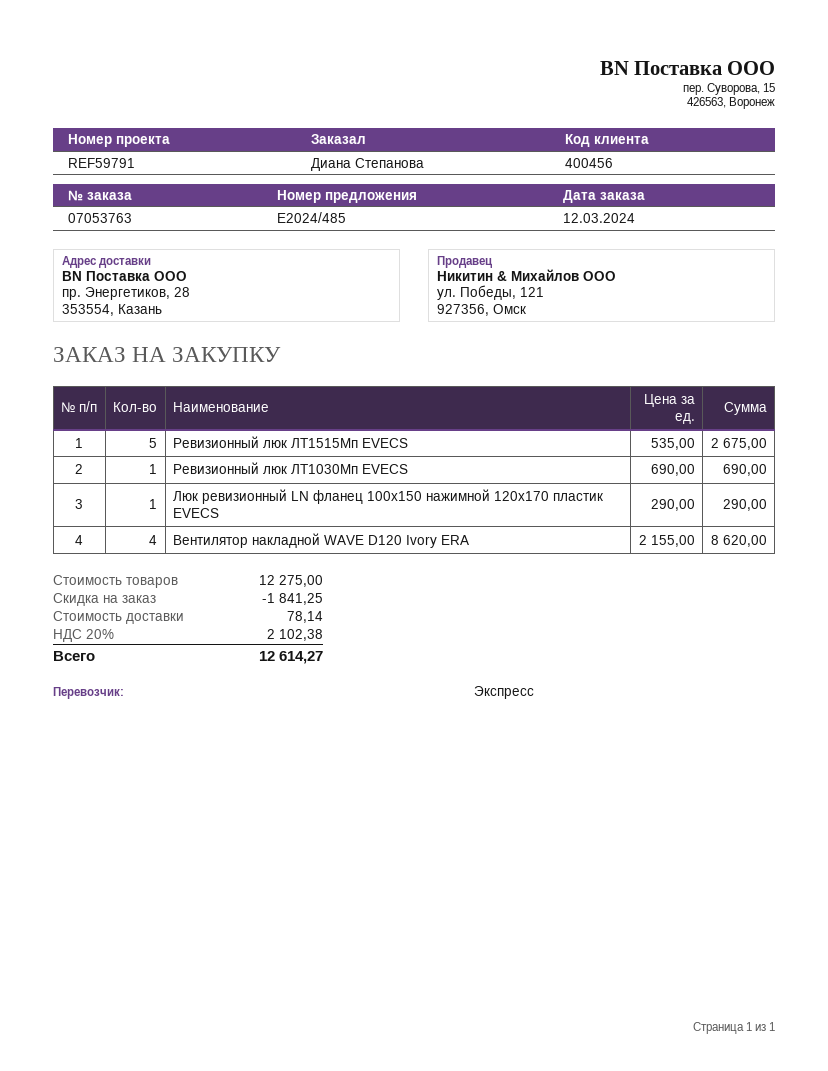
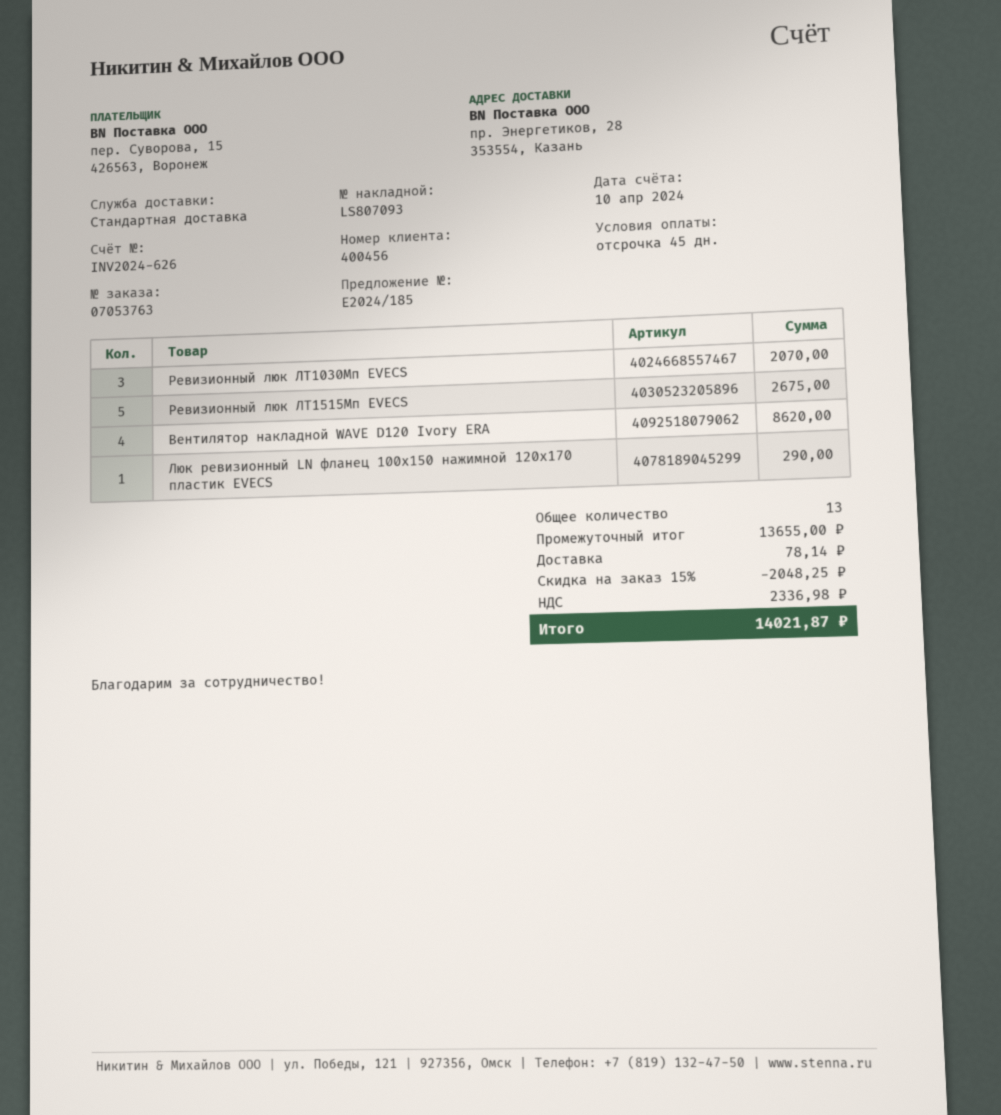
quote number: E2024/485 -> E2024/185
shipping method: express -> standard
Ревизионный люк ЛТ1030Мп EVECS: 1 for 690.00 -> 3 for 2070.00
subtotal: 12275.00 -> 13655.00
discount: 1841.25 -> 2048.25
tax: 2102.38 -> 2336.98
total: 12614.27 -> 14021.87

